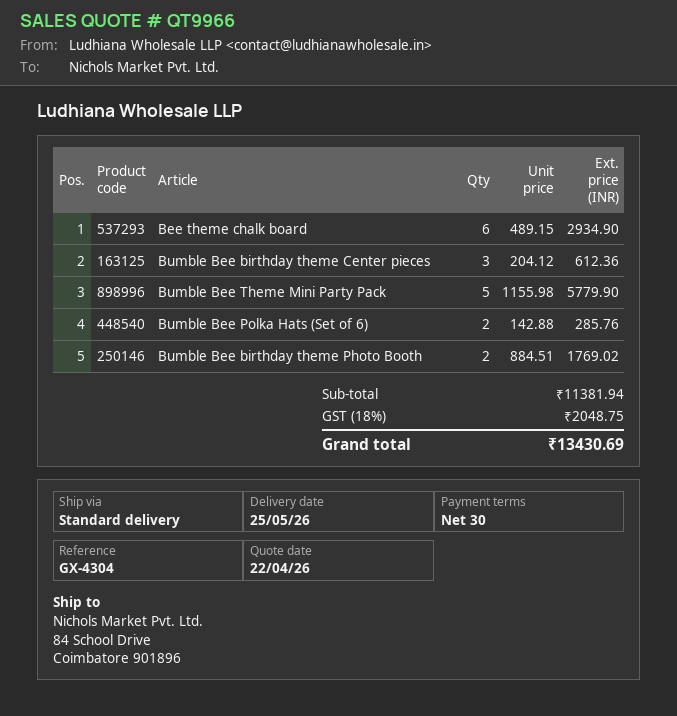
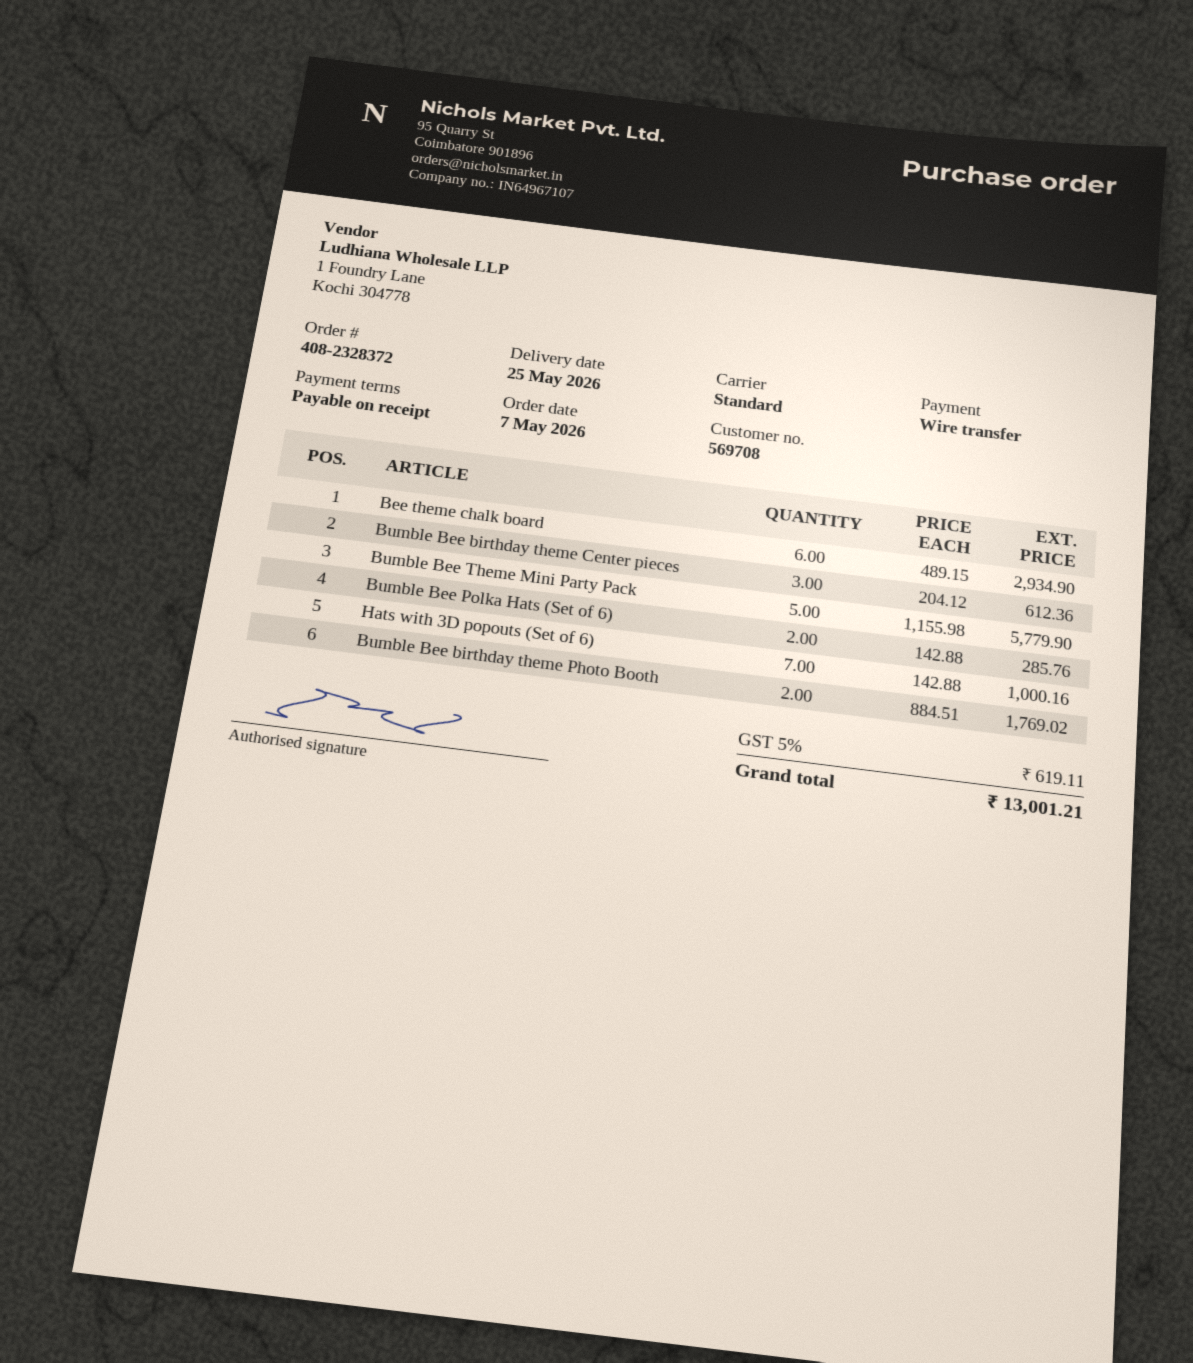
payment terms: 30 days -> on receipt
Hats with 3D popouts (Set of 6): none -> 7 x 142.88 = 1000.16
tax: 18% = 2048.75 -> 5% = 619.11
total: 13430.69 -> 13001.21

